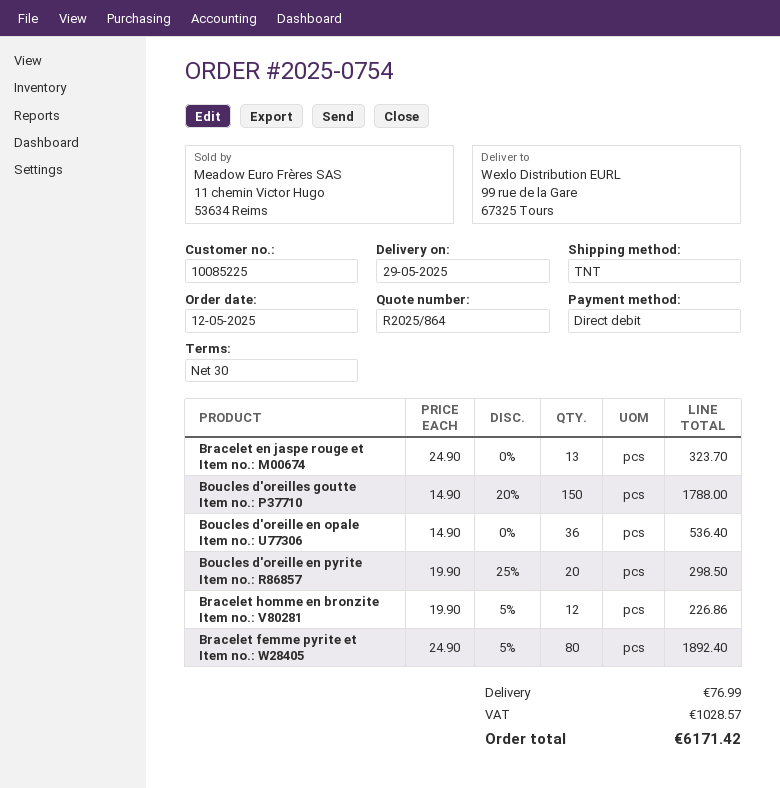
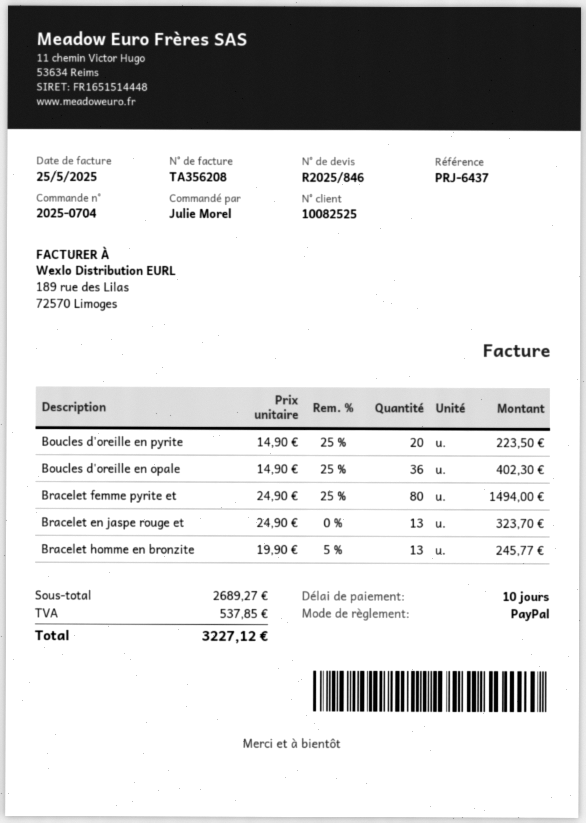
quote number: R2025/864 -> R2025/846
order number: 2025-0754 -> 2025-0704
payment terms: 30 days -> 10 days
customer number: 10085225 -> 10082525
payment method: direct debit -> PayPal
Boucles d'oreilles goutte: 150 x 14.90 - 20% = 1788.00 -> none
Boucles d'oreille en opale: 36 x 14.90 = 536.40 -> 36 x 14.90 - 25% = 402.30
Boucles d'oreille en pyrite: 20 x 19.90 - 25% = 298.50 -> 20 x 14.90 - 25% = 223.50
Bracelet homme en bronzite: 12 x 19.90 - 5% = 226.86 -> 13 x 19.90 - 5% = 245.77
Bracelet femme pyrite et: 80 x 24.90 - 5% = 1892.40 -> 80 x 24.90 - 25% = 1494.00
shipping: 76.99 -> none
tax: 1028.57 -> 537.85
total: 6171.42 -> 3227.12

